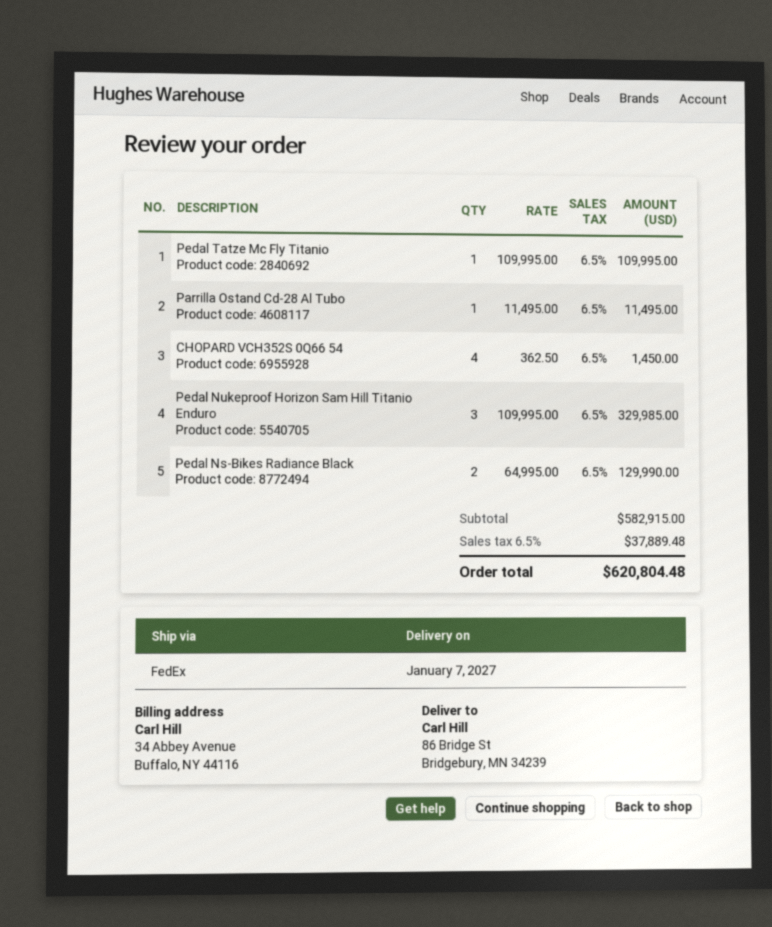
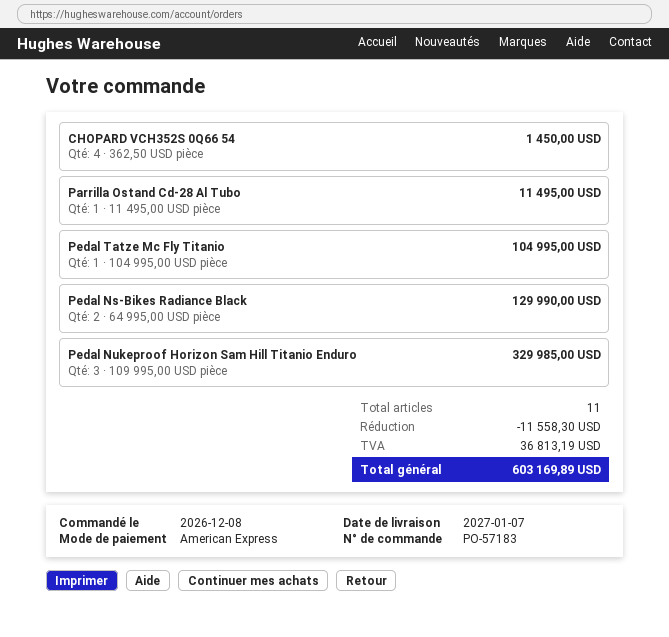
Pedal Tatze Mc Fly Titanio: 1 x 109995.00 = 109995.00 -> 1 x 104995.00 = 104995.00
discount: none -> 11558.30
tax: 37889.48 -> 36813.19
total: 620804.48 -> 603169.89

